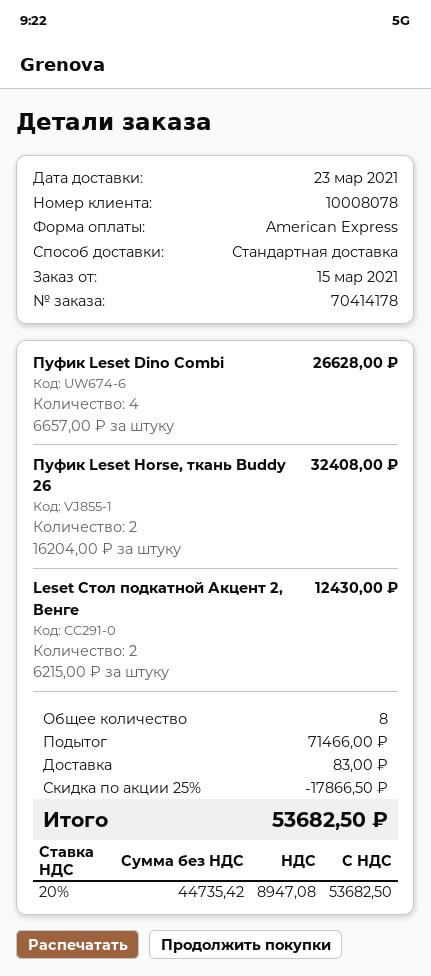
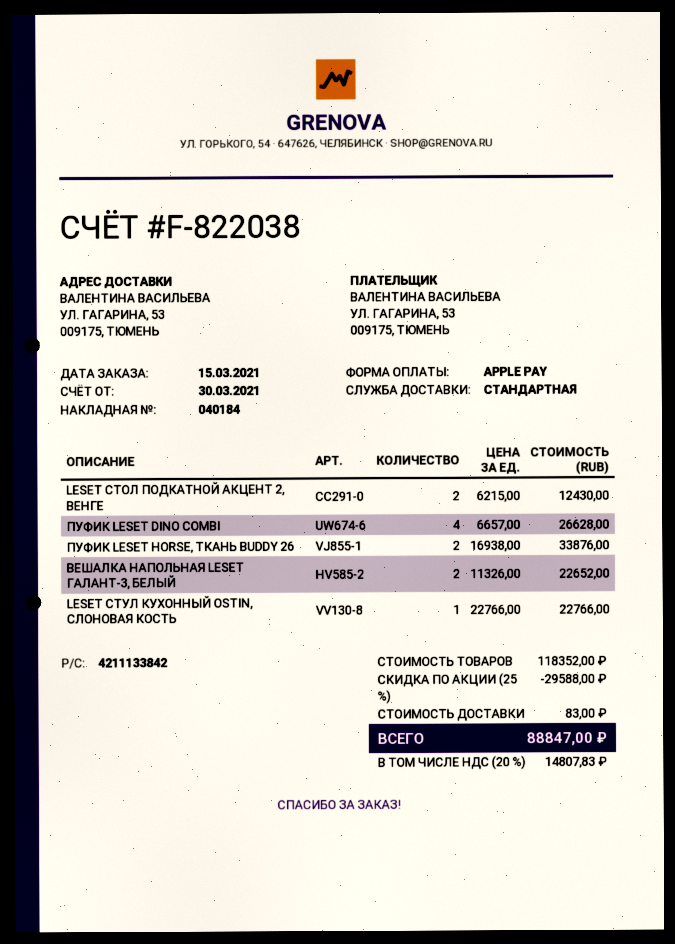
payment method: American Express -> Apple Pay
Пуфик Leset Horse, ткань Buddy 26: 2 x 16204.00 = 32408.00 -> 2 x 16938.00 = 33876.00
ВЕШАЛКА НАПОЛЬНАЯ LESET ГАЛАНТ-3, БЕЛЫЙ: none -> 2 x 11326.00 = 22652.00
LESET СТУЛ КУХОННЫЙ OSTIN, СЛОНОВАЯ КОСТЬ: none -> 1 x 22766.00 = 22766.00
subtotal: 71466.00 -> 118352.00
discount: 25% = 17866.50 -> 25% = 29588.00
tax: 20% = 8947.08 -> 20% = 14807.83
total: 53682.50 -> 88847.00

